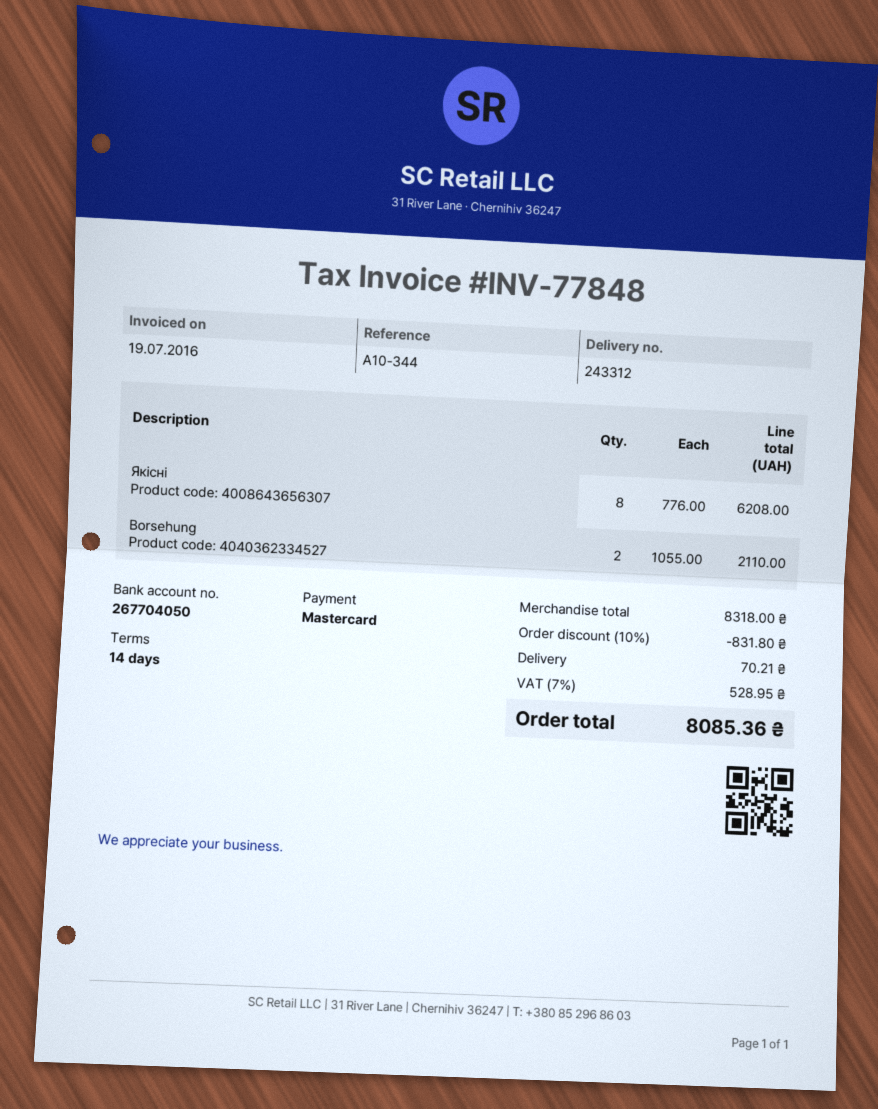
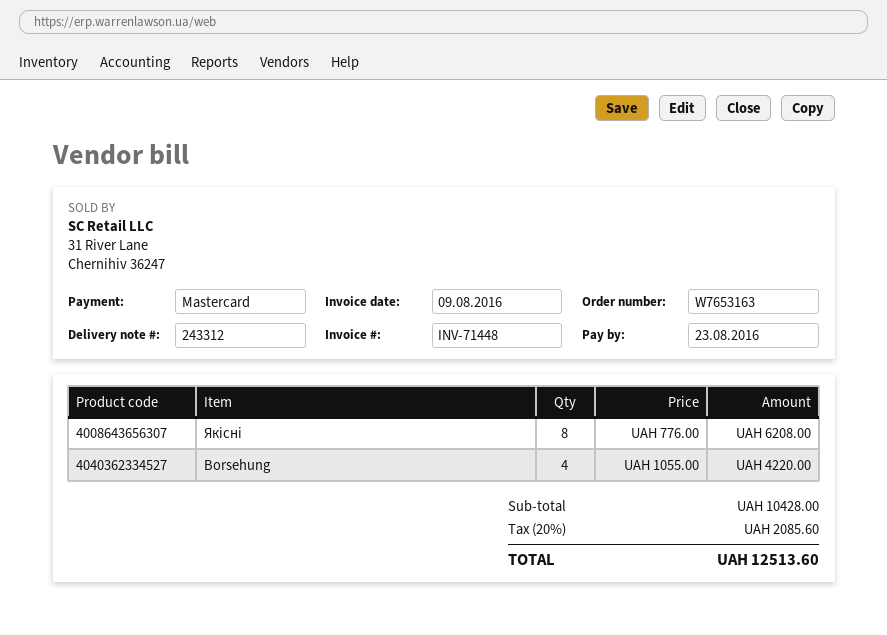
invoice number: INV-77848 -> INV-71448
invoice date: 2016-07-19 -> 2016-08-09
Borsehung: 2 x 1055.00 = 2110.00 -> 4 x 1055.00 = 4220.00
subtotal: 8318.00 -> 10428.00
discount: 10% = 831.80 -> none
shipping: 70.21 -> none
tax: 7% = 528.95 -> 20% = 2085.60
total: 8085.36 -> 12513.60

